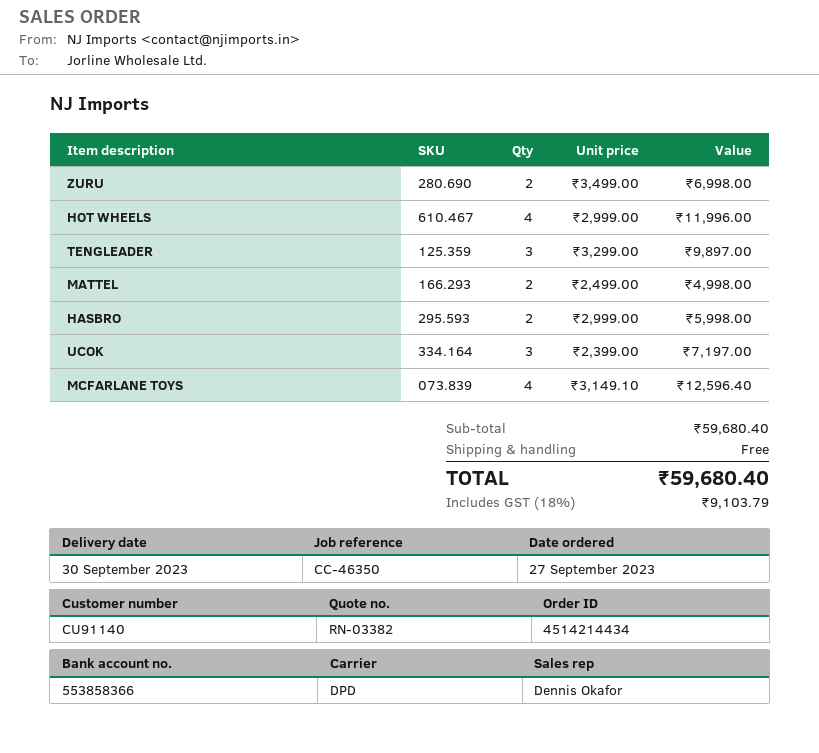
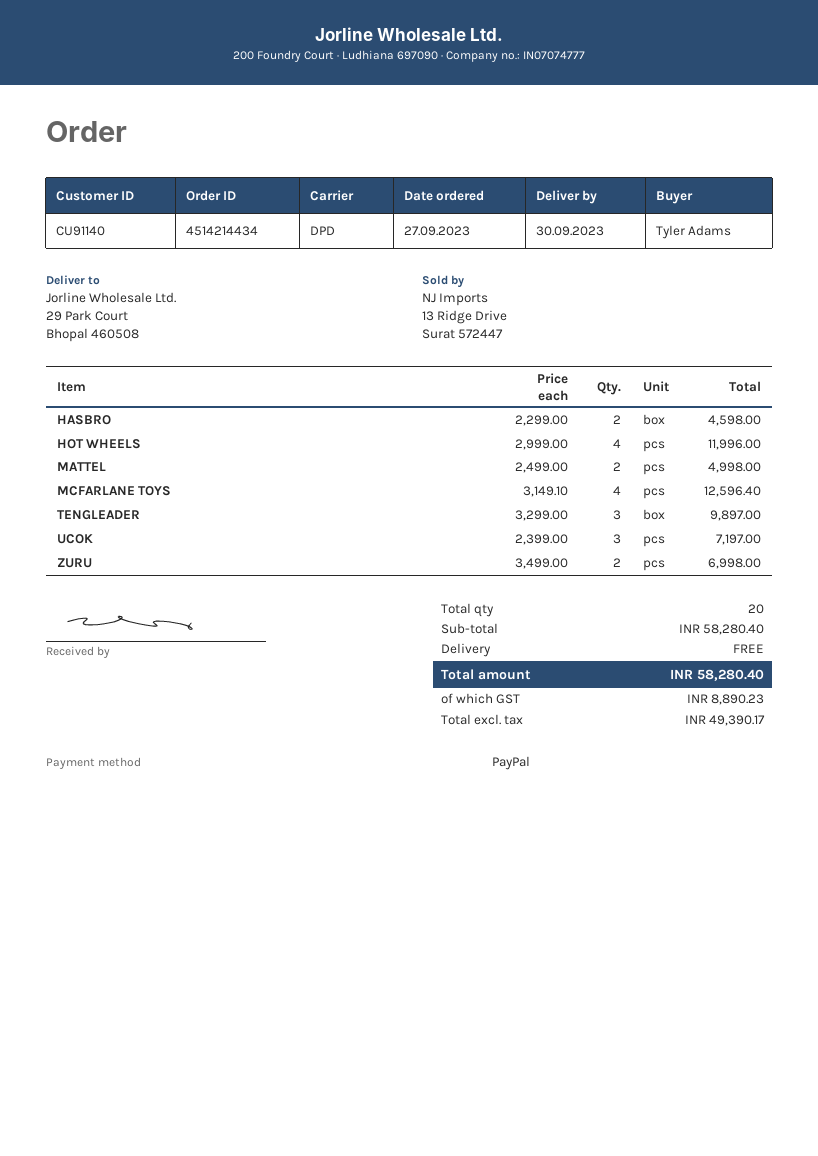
HASBRO: 2 x 2999.00 = 5998.00 -> 2 x 2299.00 = 4598.00
subtotal: 59680.40 -> 58280.40
tax: 9103.79 -> 8890.23
total: 59680.40 -> 58280.40

